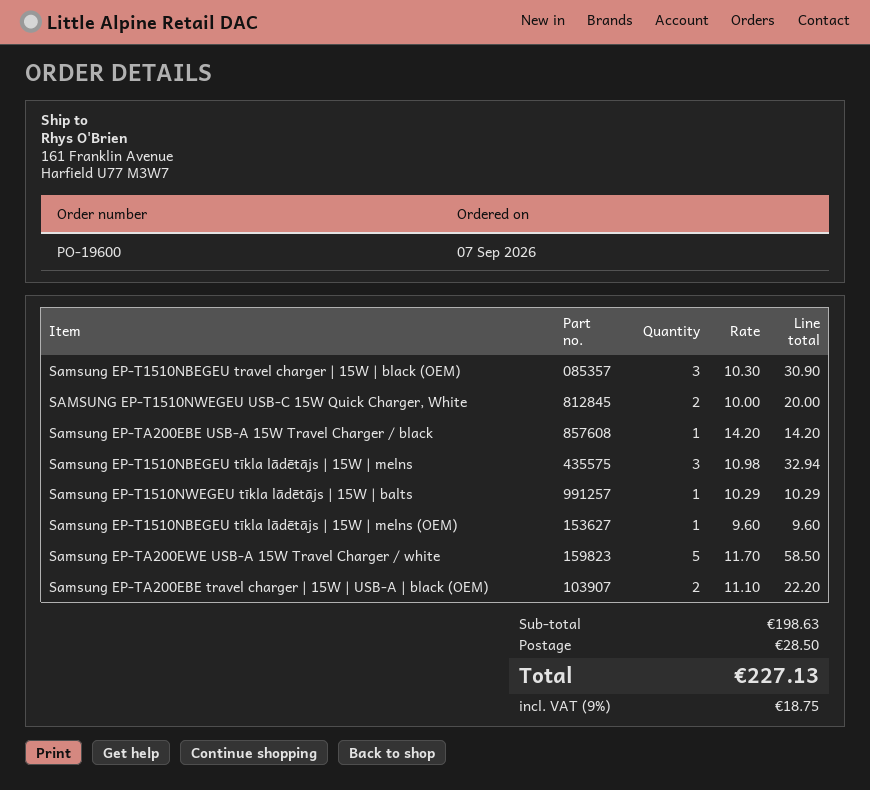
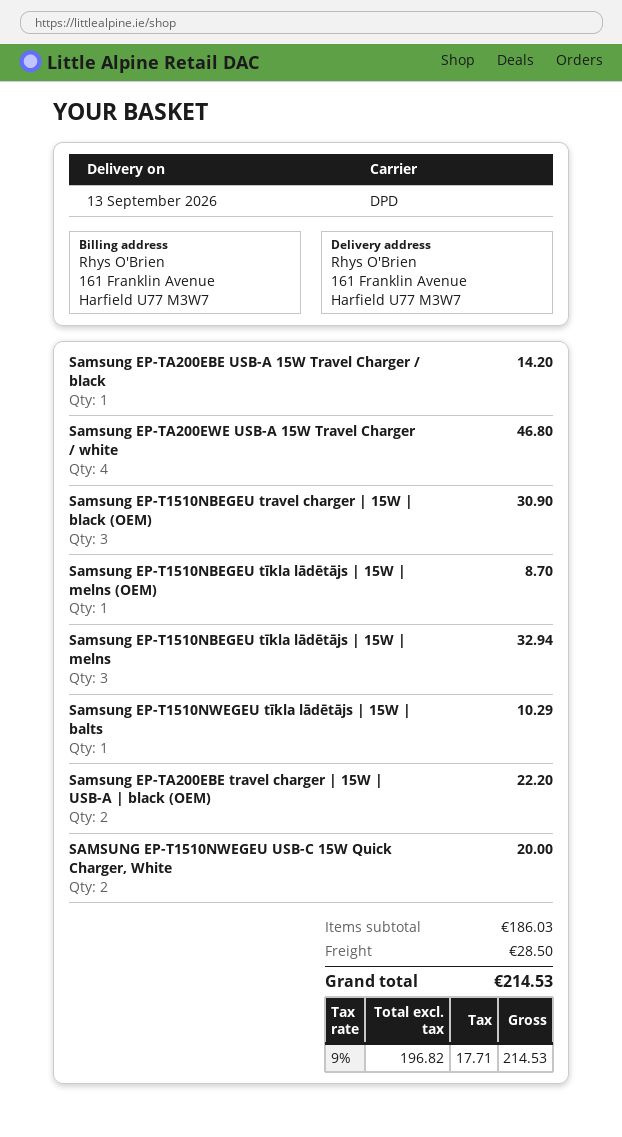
Samsung EP-T1510NBEGEU tīkla lādētājs | 15W | melns (OEM): 1 for 9.60 -> 1 for 8.70
Samsung EP-TA200EWE USB-A 15W Travel Charger / white: 5 for 58.50 -> 4 for 46.80
subtotal: 198.63 -> 186.03
tax: 9% = 18.75 -> 9% = 17.71
total: 227.13 -> 214.53

